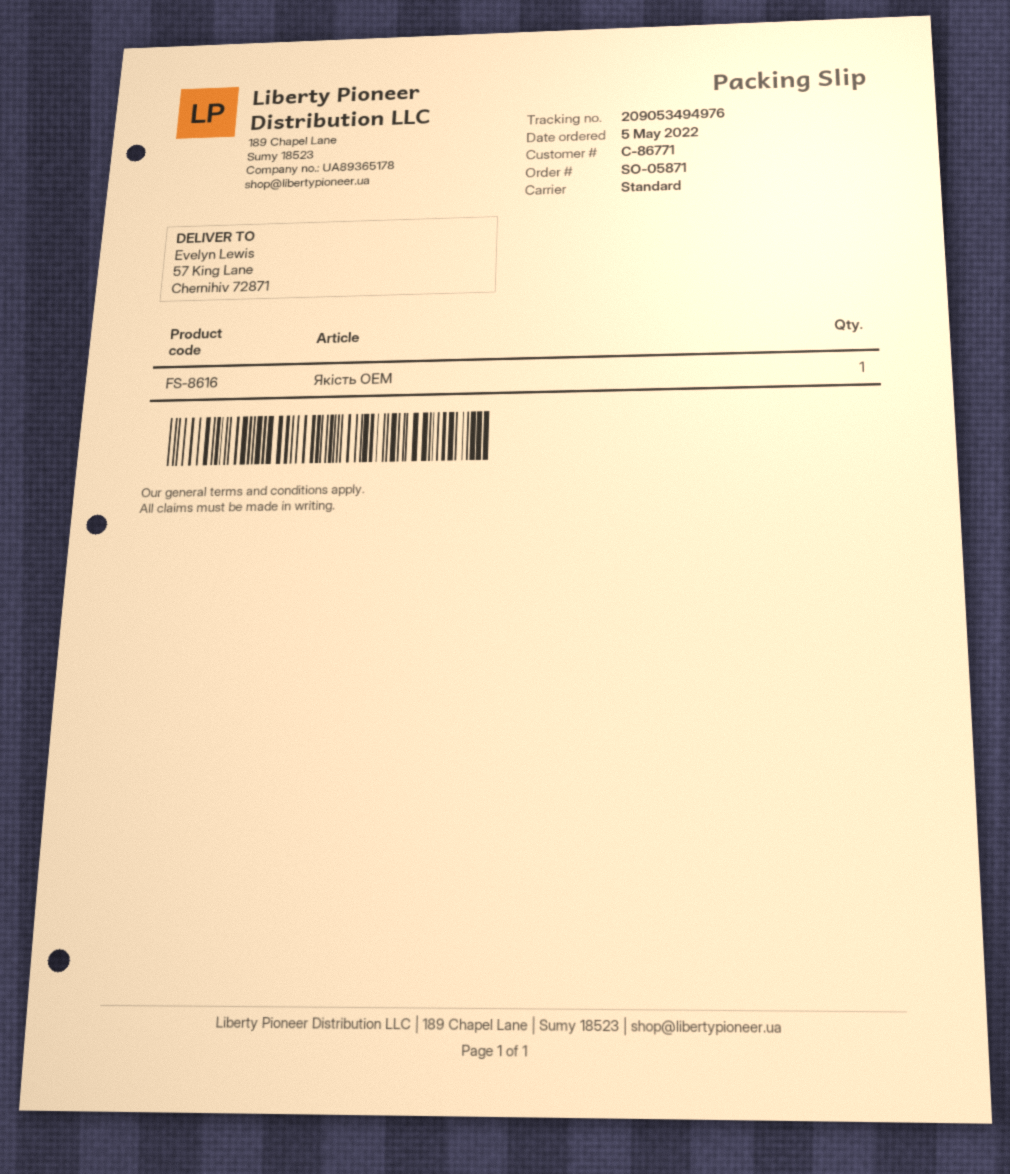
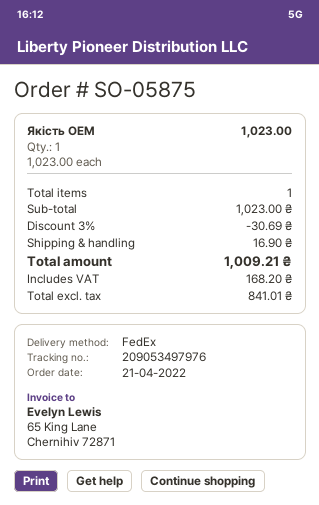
order number: SO-05871 -> SO-05875
order date: 2022-05-05 -> 2022-04-21
shipping method: standard -> FedEx
tracking number: 209053494976 -> 209053497976

